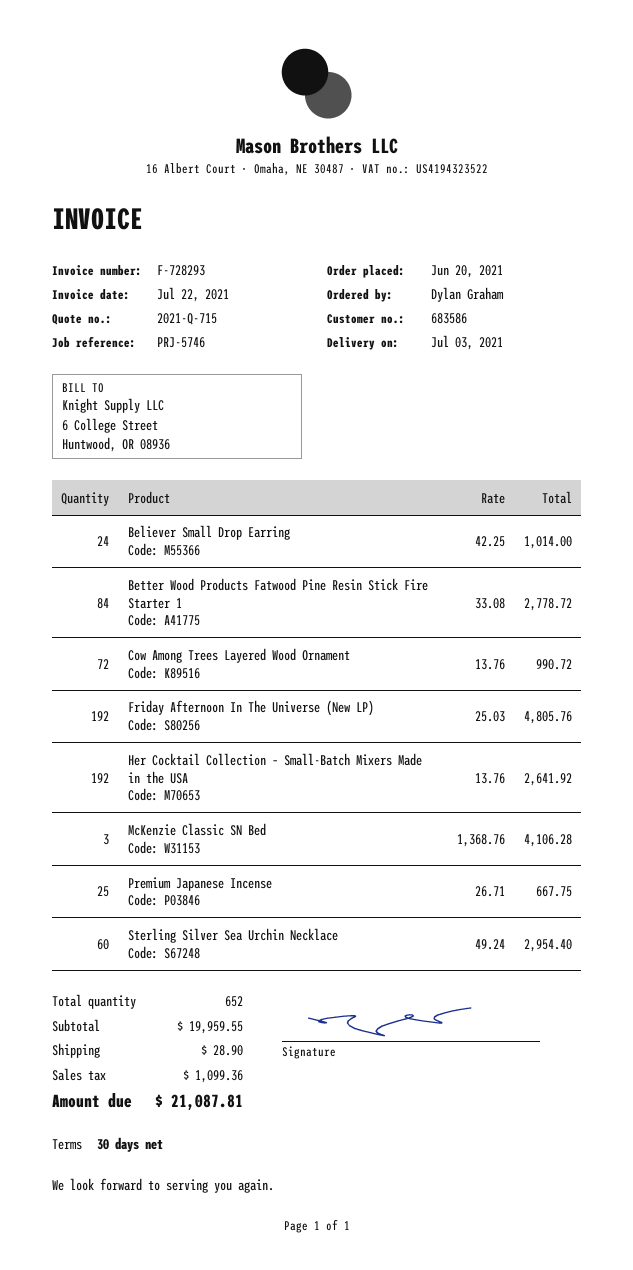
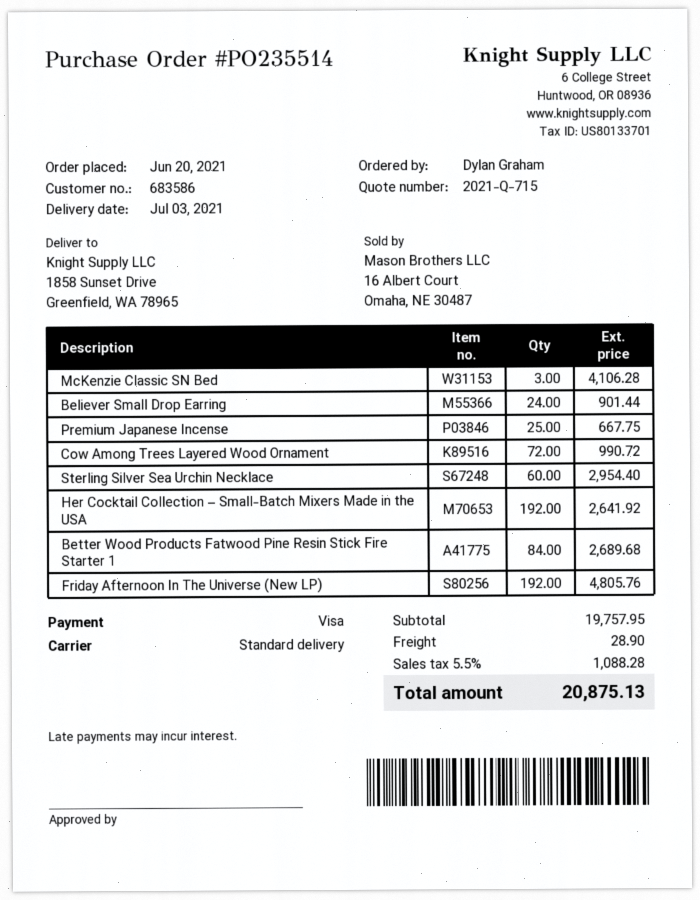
Believer Small Drop Earring: 24 for 1014.00 -> 24 for 901.44
Better Wood Products Fatwood Pine Resin Stick Fire Starter 1: 84 for 2778.72 -> 84 for 2689.68
subtotal: 19959.55 -> 19757.95
tax: 1099.36 -> 1088.28
total: 21087.81 -> 20875.13

